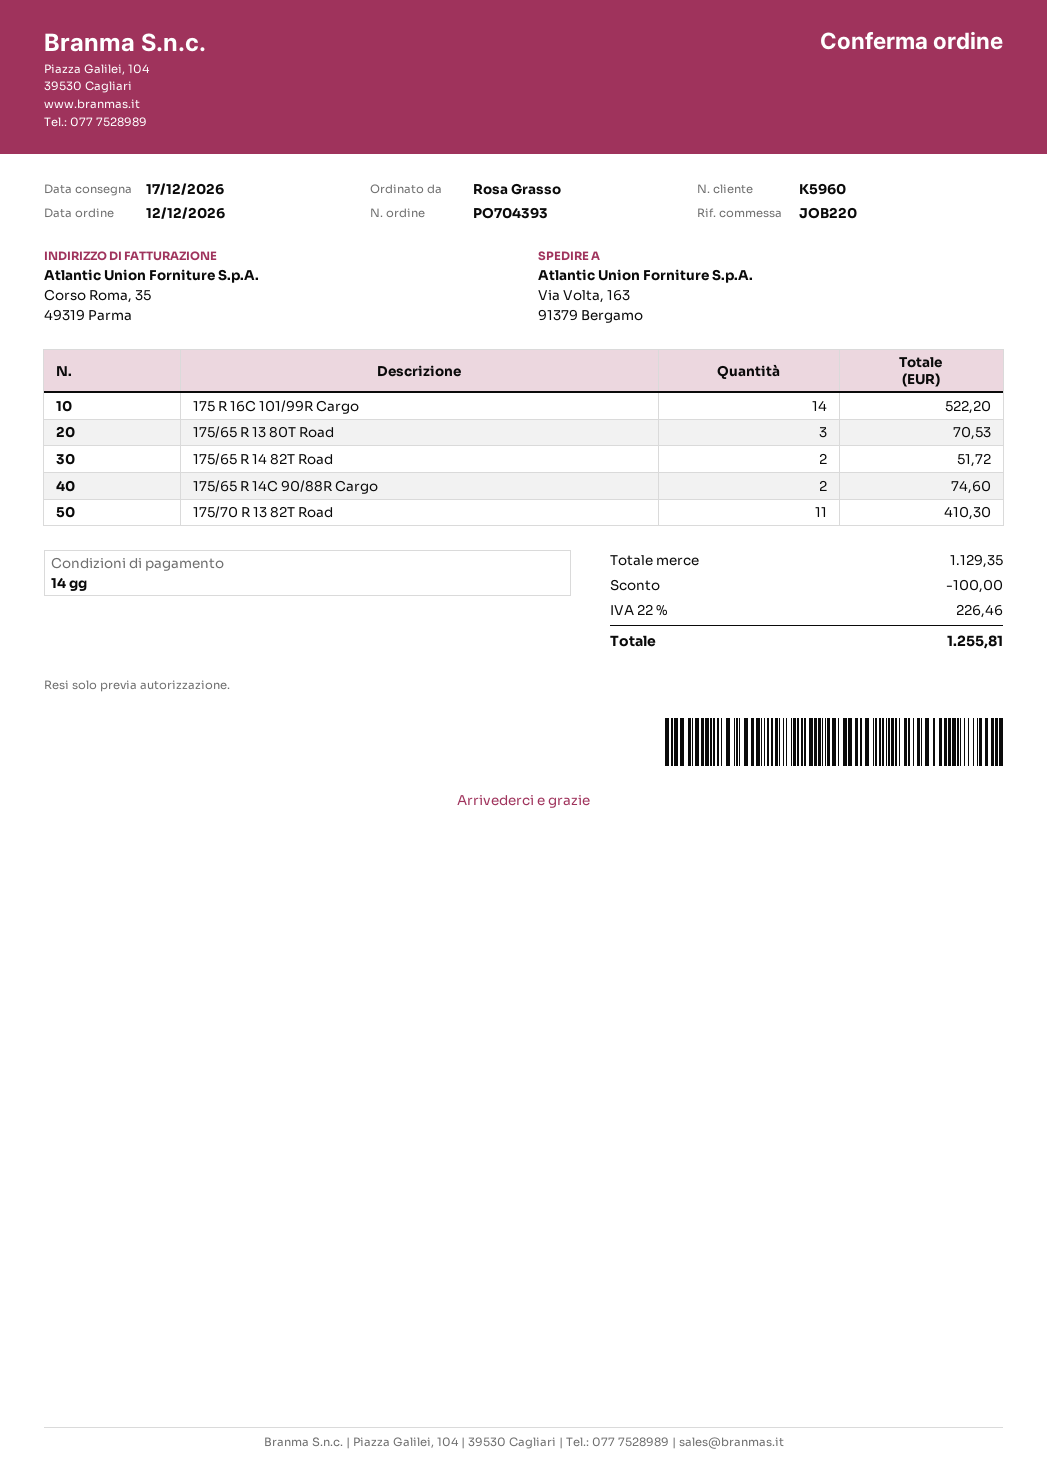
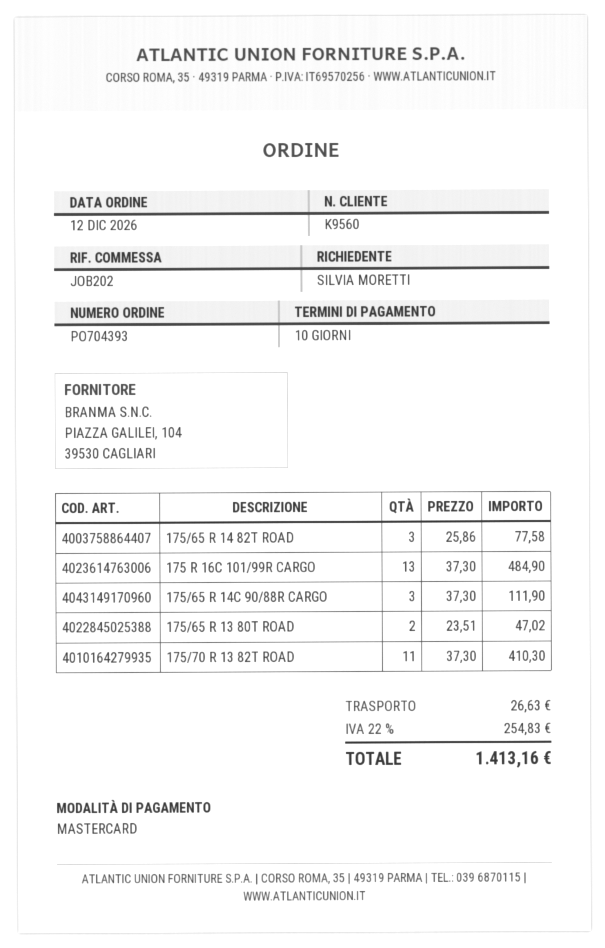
payment terms: 14 days -> 10 days
customer number: K5960 -> K9560
reference: JOB220 -> JOB202
ordered by: Rosa Grasso -> SILVIA MORETTI
175 R 16C 101/99R Cargo: 14 for 522.20 -> 13 for 484.90
175/65 R 13 80T Road: 3 for 70.53 -> 2 for 47.02
175/65 R 14 82T Road: 2 for 51.72 -> 3 for 77.58
175/65 R 14C 90/88R Cargo: 2 for 74.60 -> 3 for 111.90
discount: 100.00 -> none
shipping: none -> 26.63
tax: 22% = 226.46 -> 22% = 254.83
total: 1255.81 -> 1413.16

